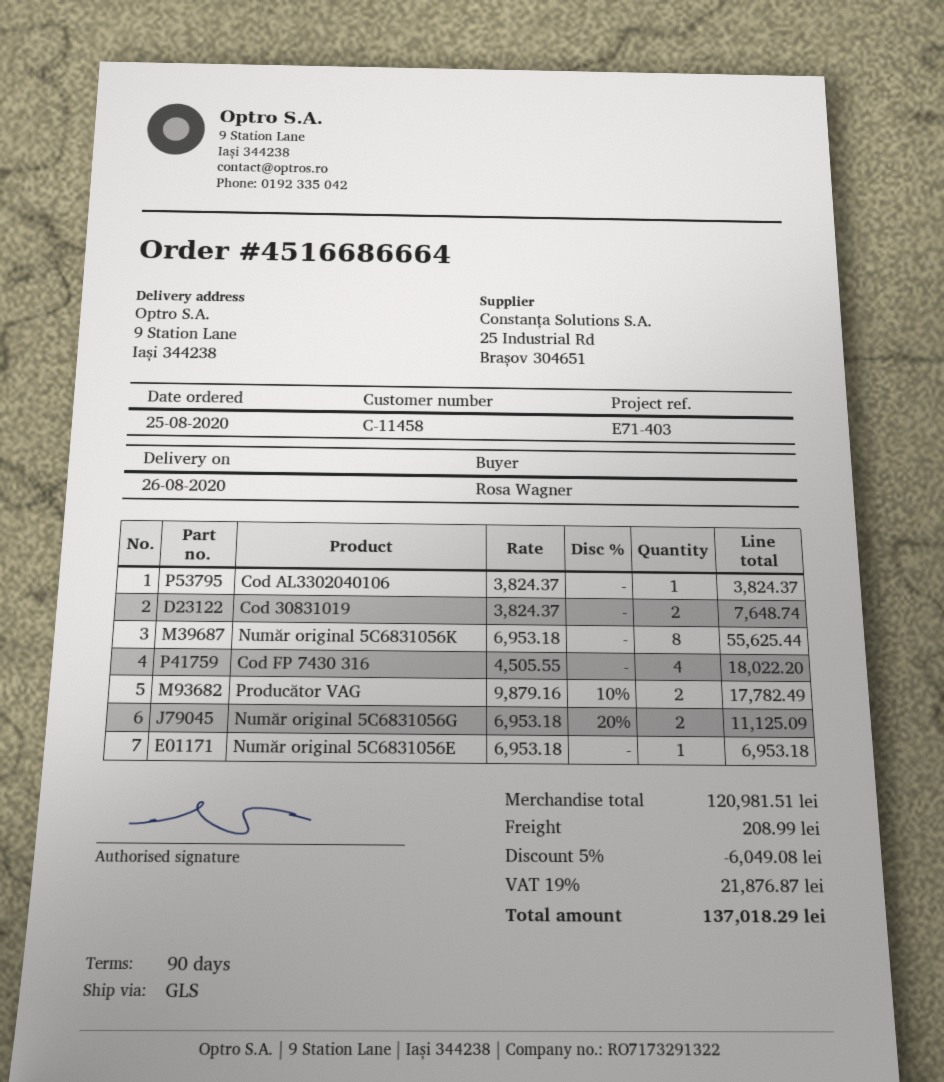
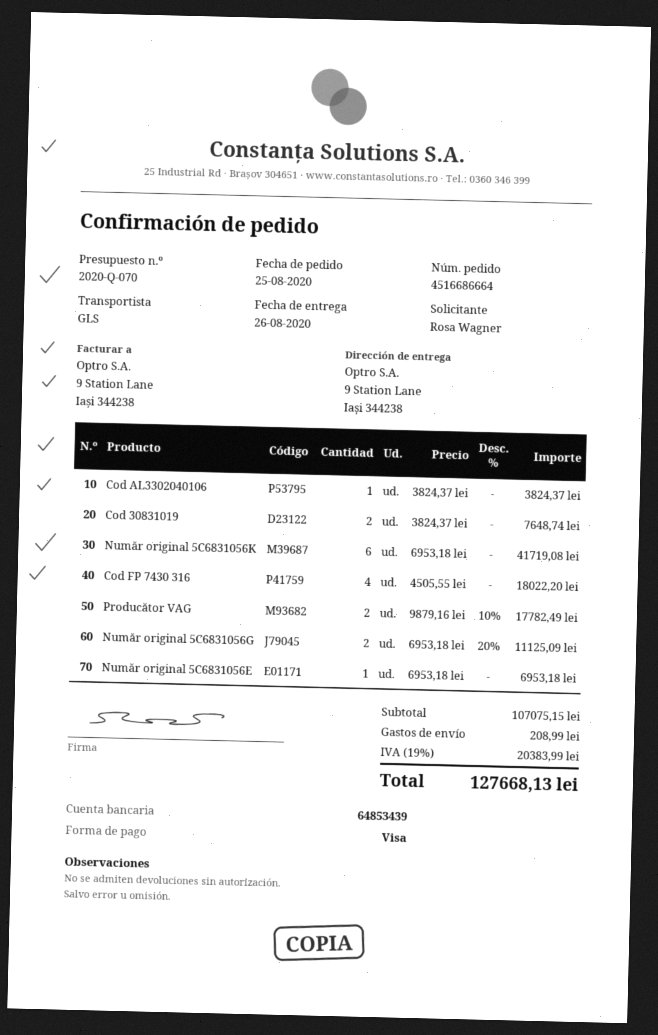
Număr original 5C6831056K: 8 x 6953.18 = 55625.44 -> 6 x 6953.18 = 41719.08
subtotal: 120981.51 -> 107075.15
discount: 5% = 6049.08 -> none
tax: 19% = 21876.87 -> 19% = 20383.99
total: 137018.29 -> 127668.13

